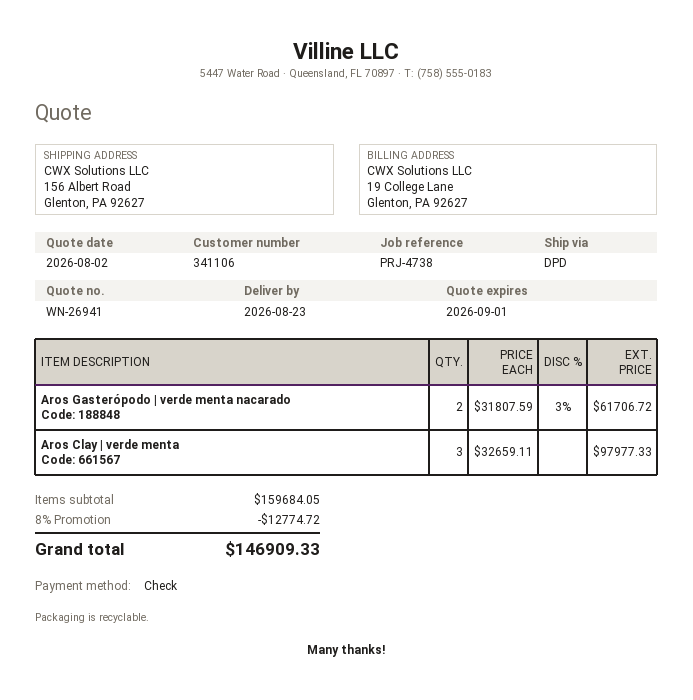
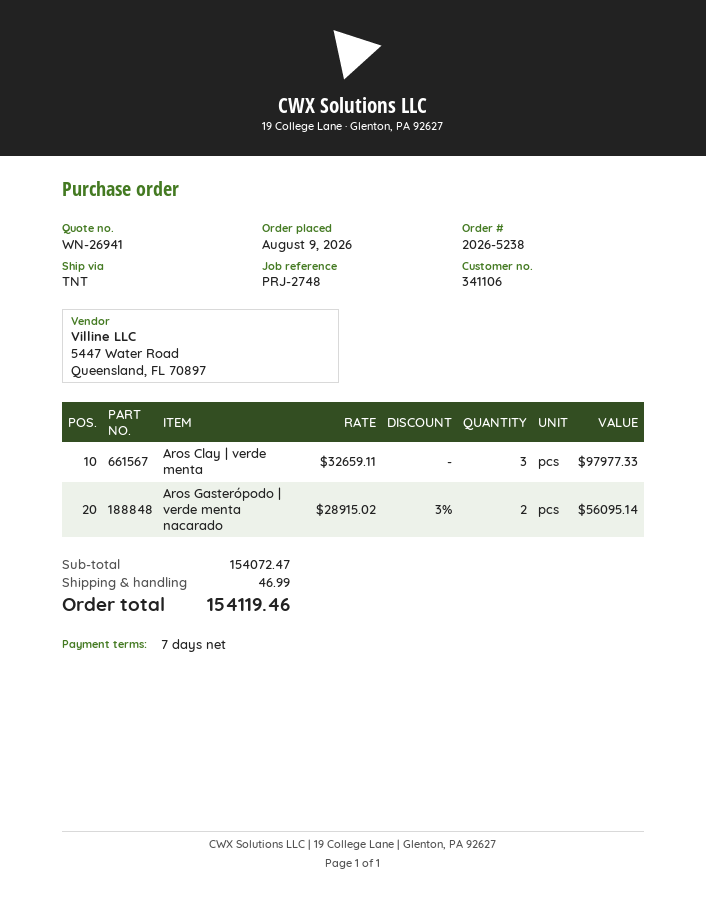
reference: PRJ-4738 -> PRJ-2748
shipping method: DPD -> TNT
Aros Gasterópodo | verde menta nacarado: 2 x 31807.59 - 3% = 61706.72 -> 2 x 28915.02 - 3% = 56095.14
subtotal: 159684.05 -> 154072.47
discount: 8% = 12774.72 -> none
shipping: none -> 46.99
total: 146909.33 -> 154119.46

